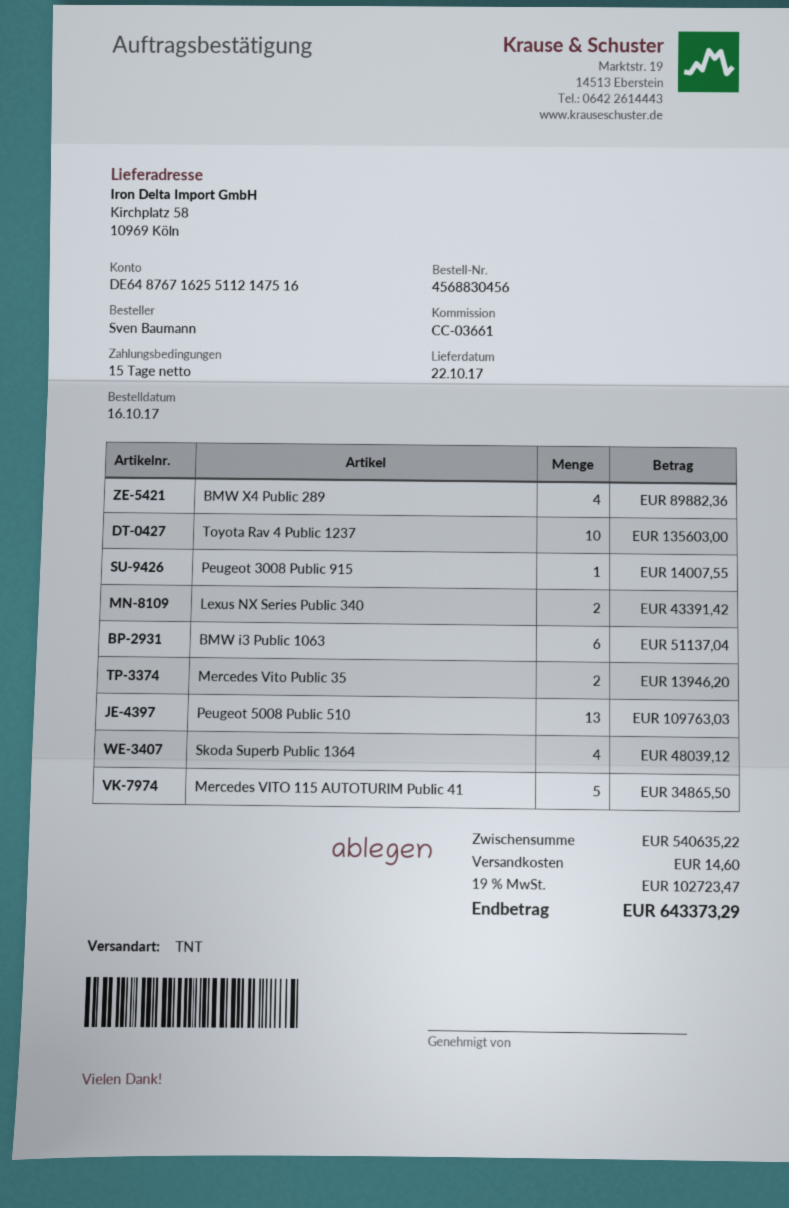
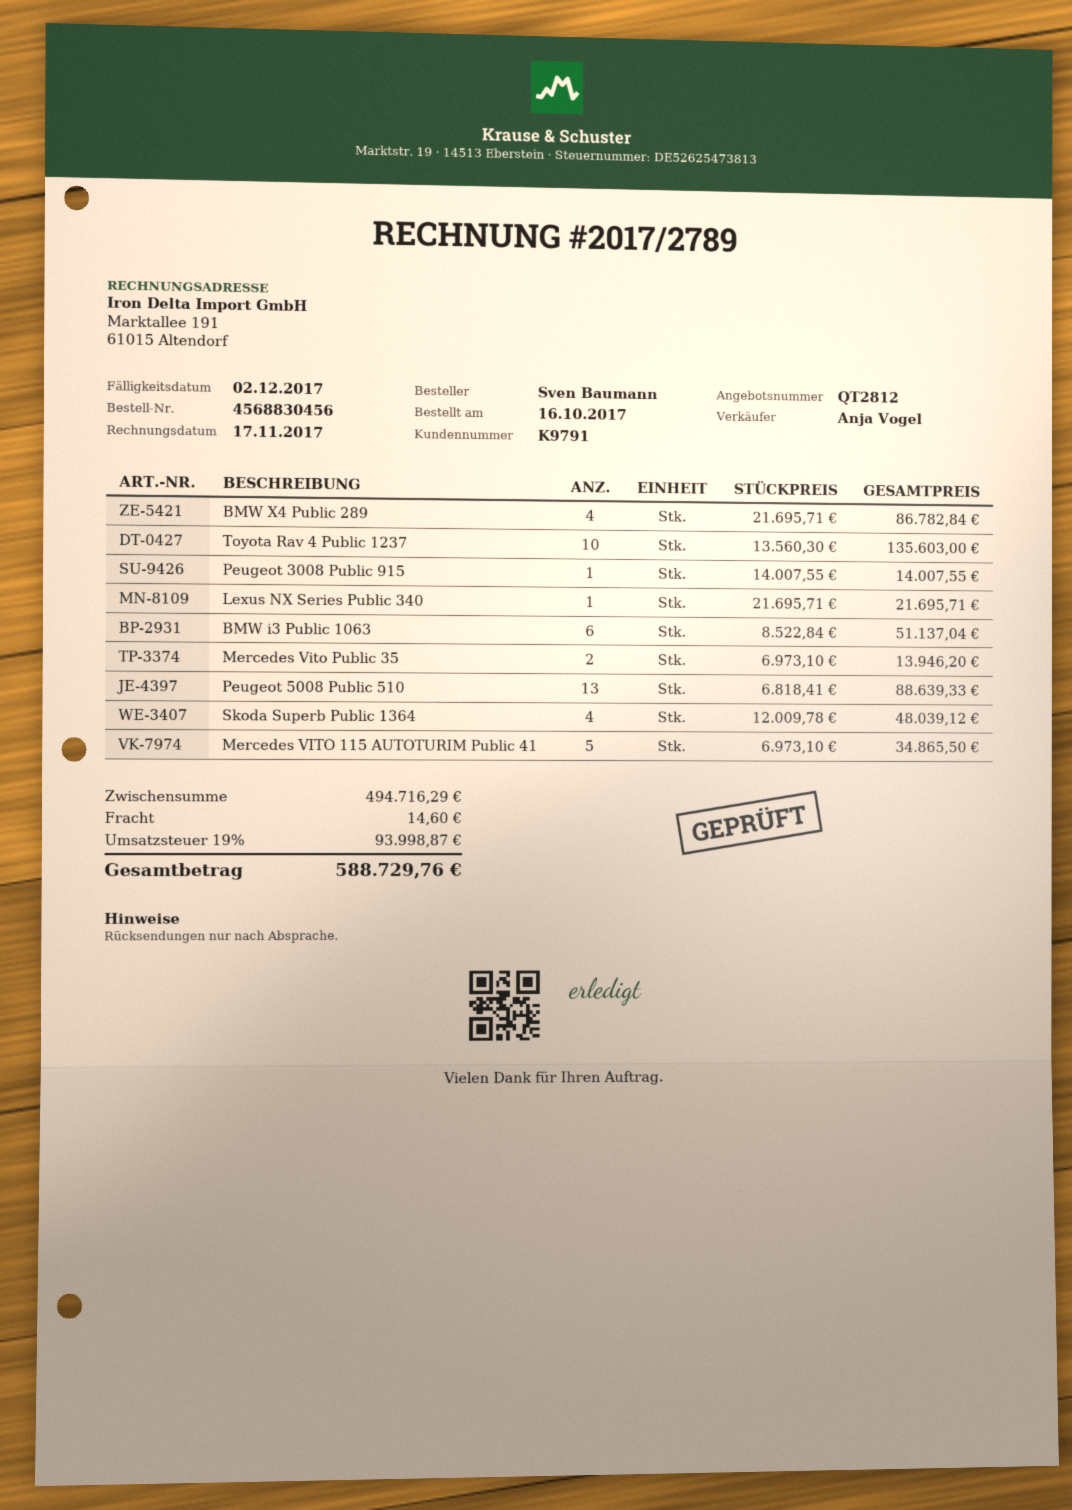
BMW X4 Public 289: 4 for 89882.36 -> 4 for 86782.84
Lexus NX Series Public 340: 2 for 43391.42 -> 1 for 21695.71
Peugeot 5008 Public 510: 13 for 109763.03 -> 13 for 88639.33
subtotal: 540635.22 -> 494716.29
tax: 19% = 102723.47 -> 19% = 93998.87
total: 643373.29 -> 588729.76

